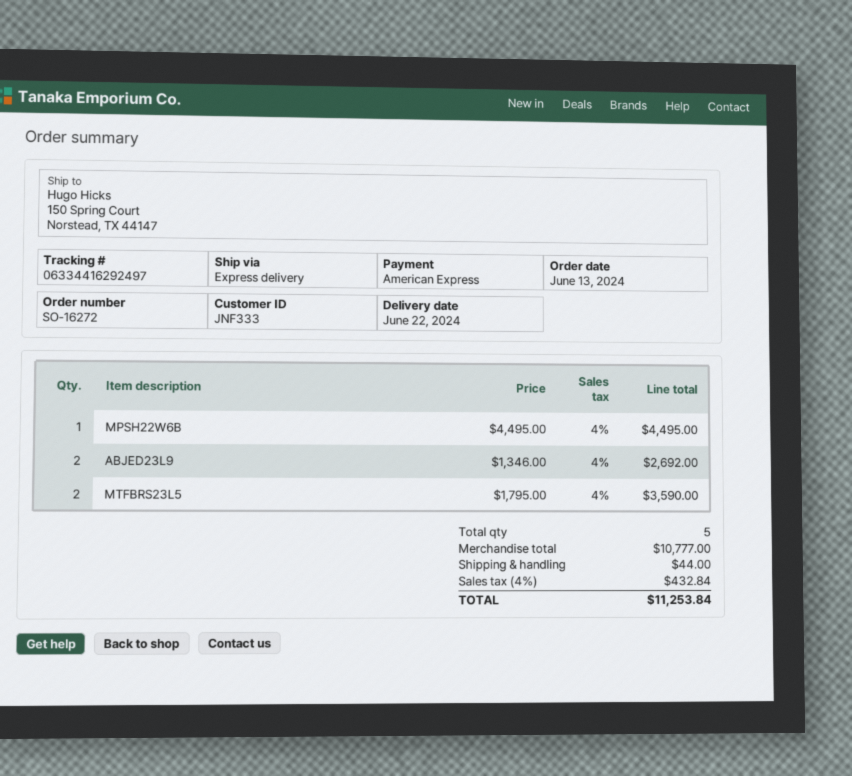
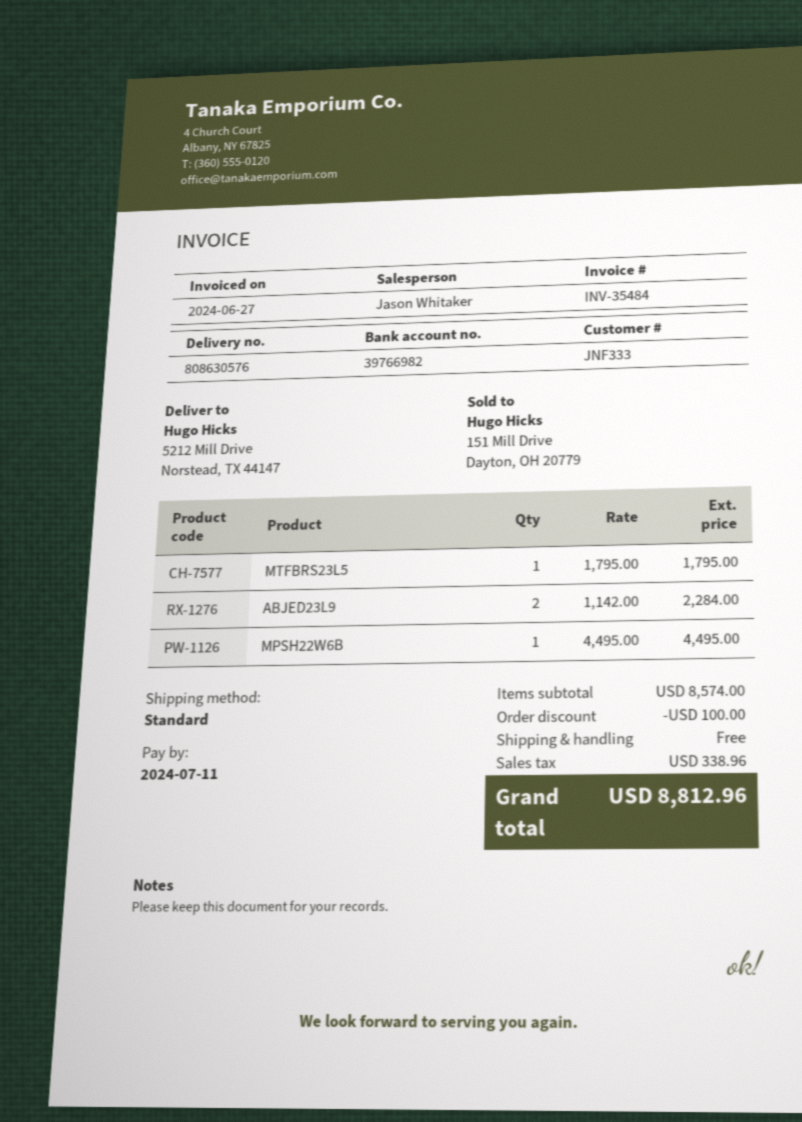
shipping method: express -> standard
ship to: 150 Spring Court, Norstead, TX 44147 -> 5212 Mill Drive, Norstead, TX 44147
ABJED23L9: 2 x 1346.00 = 2692.00 -> 2 x 1142.00 = 2284.00
MTFBRS23L5: 2 x 1795.00 = 3590.00 -> 1 x 1795.00 = 1795.00
subtotal: 10777.00 -> 8574.00
discount: none -> 100.00
shipping: 44.00 -> 0.00
tax: 432.84 -> 338.96
total: 11253.84 -> 8812.96

